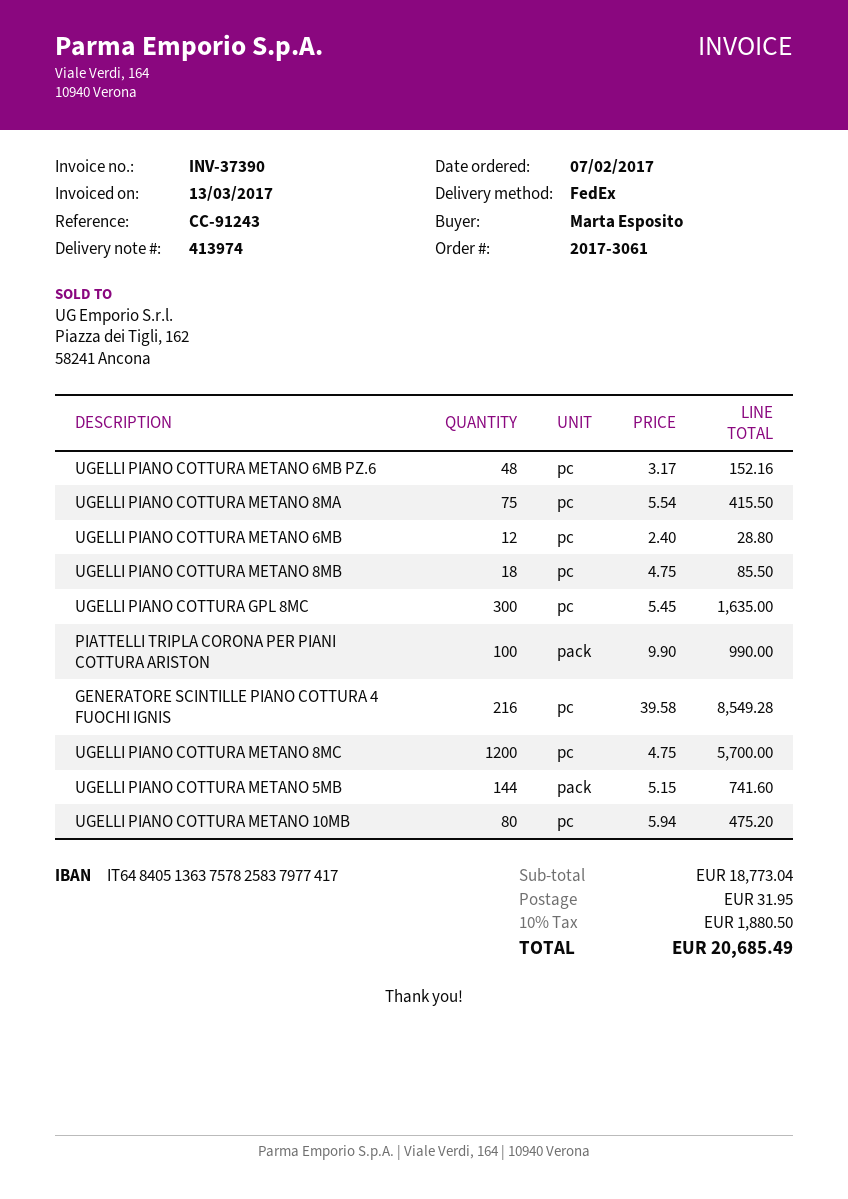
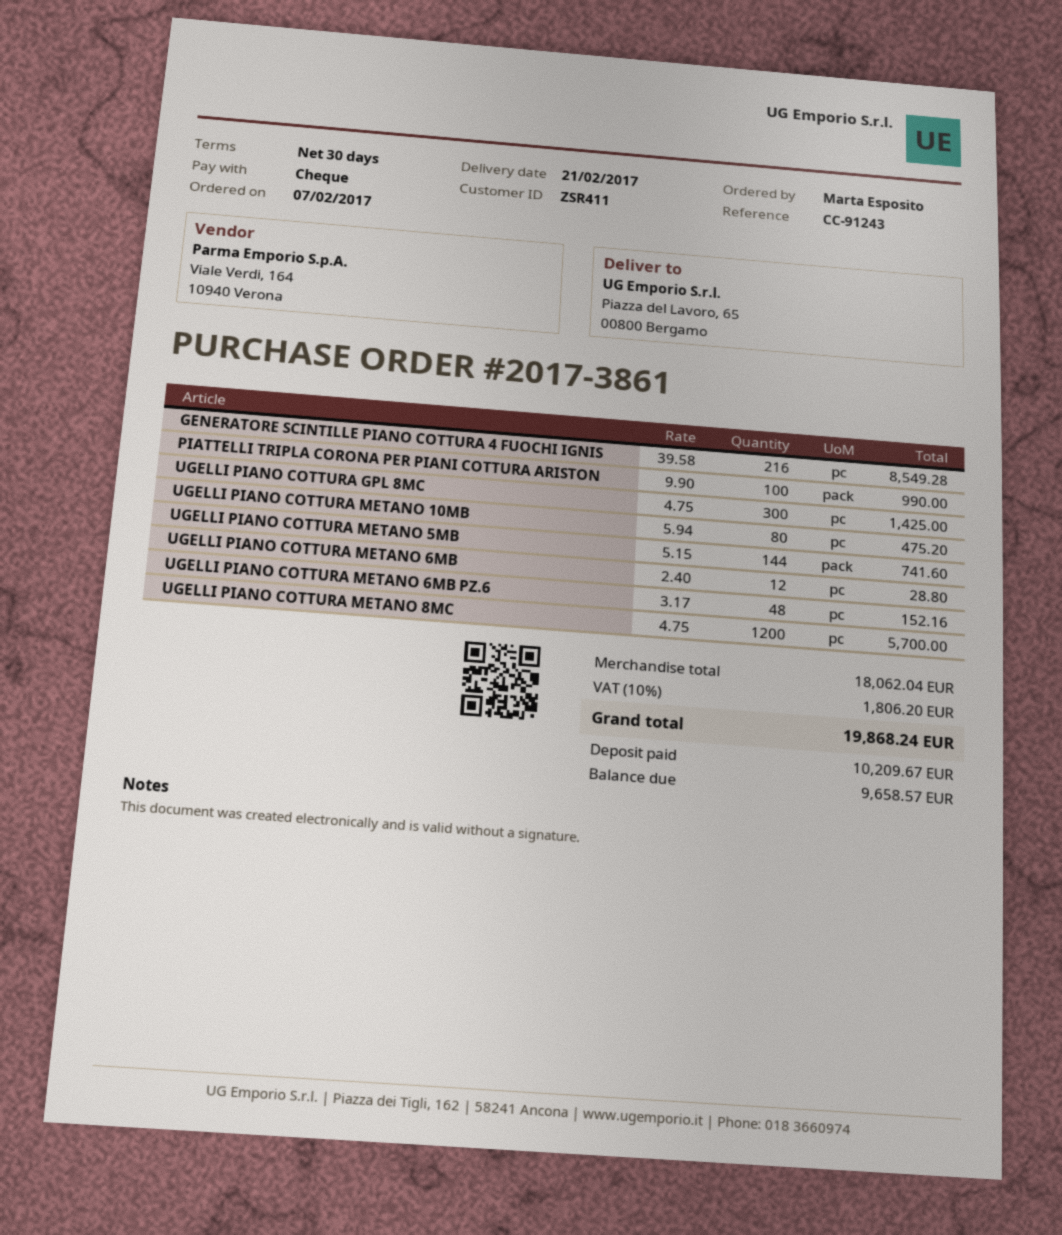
order number: 2017-3061 -> 2017-3861
UGELLI PIANO COTTURA METANO 8MA: 75 x 5.54 = 415.50 -> none
UGELLI PIANO COTTURA METANO 8MB: 18 x 4.75 = 85.50 -> none
UGELLI PIANO COTTURA GPL 8MC: 300 x 5.45 = 1635.00 -> 300 x 4.75 = 1425.00
subtotal: 18773.04 -> 18062.04
shipping: 31.95 -> none
tax: 10% = 1880.50 -> 10% = 1806.20
total: 20685.49 -> 19868.24

